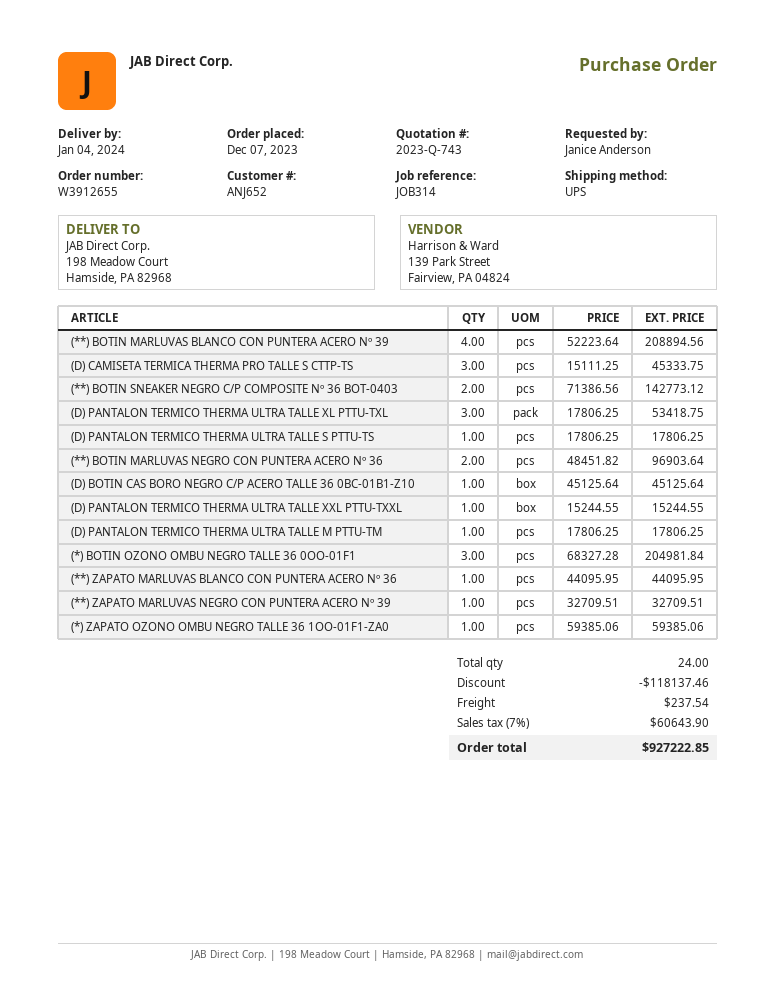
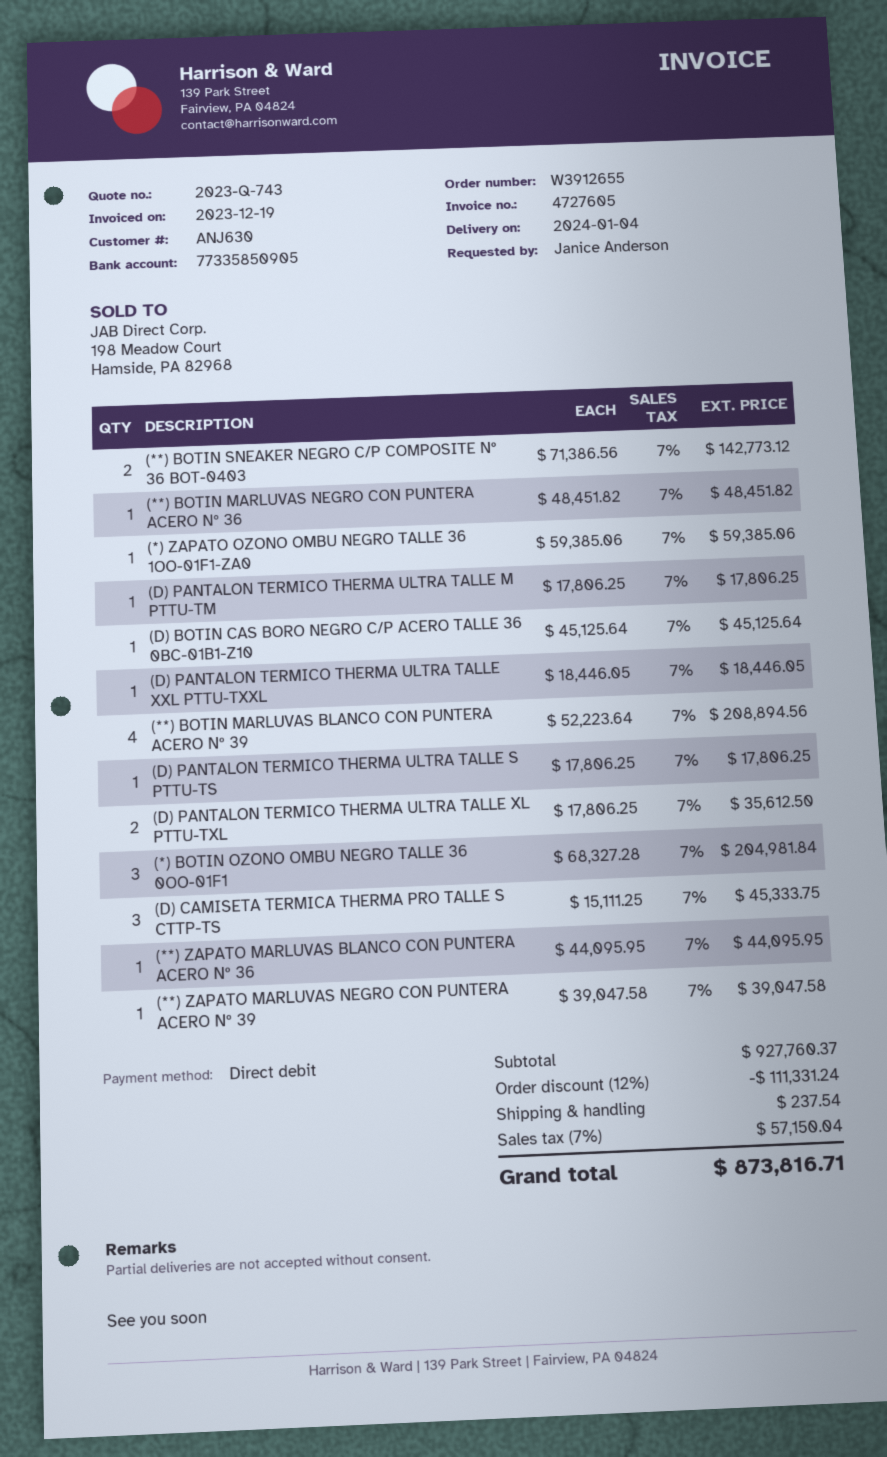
customer number: ANJ652 -> ANJ630
(D) PANTALON TERMICO THERMA ULTRA TALLE XL PTTU-TXL: 3 x 17806.25 = 53418.75 -> 2 x 17806.25 = 35612.50
(**) BOTIN MARLUVAS NEGRO CON PUNTERA ACERO Nº 36: 2 x 48451.82 = 96903.64 -> 1 x 48451.82 = 48451.82
(D) PANTALON TERMICO THERMA ULTRA TALLE XXL PTTU-TXXL: 1 x 15244.55 = 15244.55 -> 1 x 18446.05 = 18446.05
(**) ZAPATO MARLUVAS NEGRO CON PUNTERA ACERO Nº 39: 1 x 32709.51 = 32709.51 -> 1 x 39047.58 = 39047.58
discount: 118137.46 -> 111331.24
tax: 7% = 60643.90 -> 7% = 57150.04
total: 927222.85 -> 873816.71

